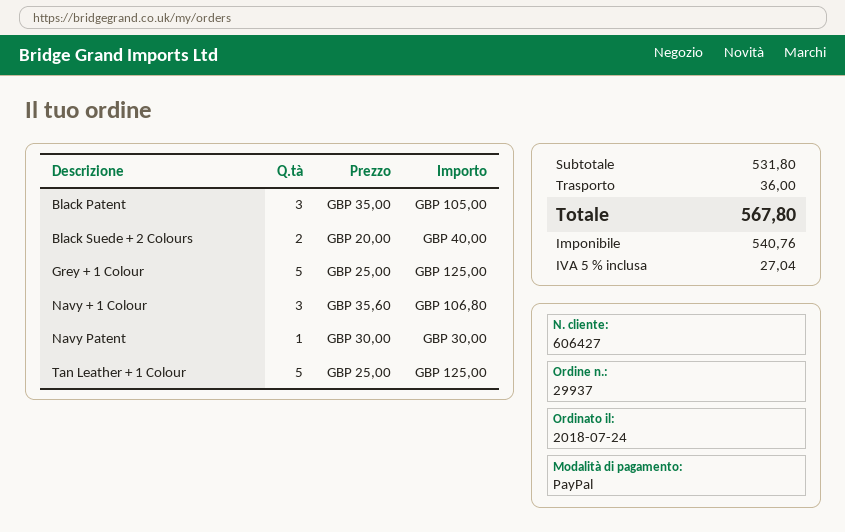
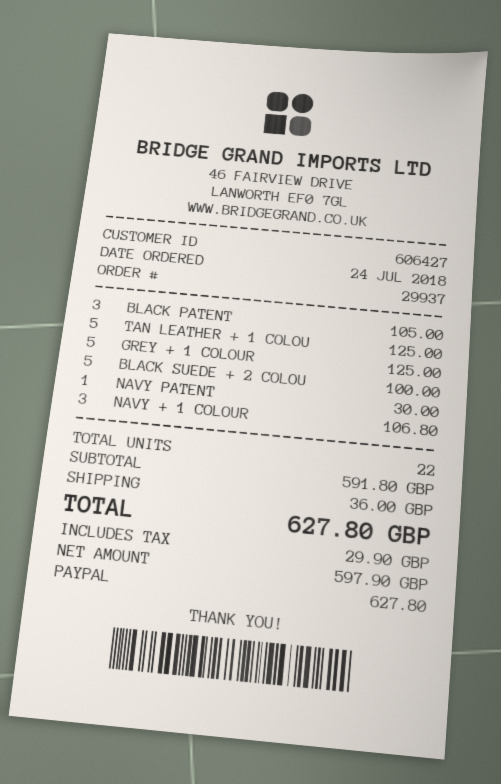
Black Suede + 2 Colours: 2 for 40.00 -> 5 for 100.00
subtotal: 531.80 -> 591.80
net: 540.76 -> 597.90
tax: 27.04 -> 29.90
total: 567.80 -> 627.80

